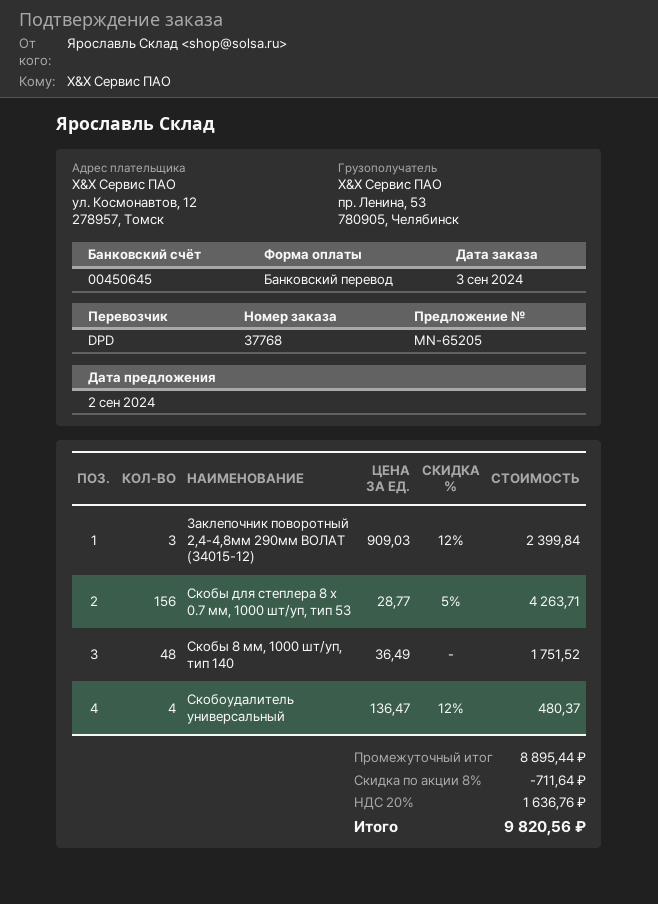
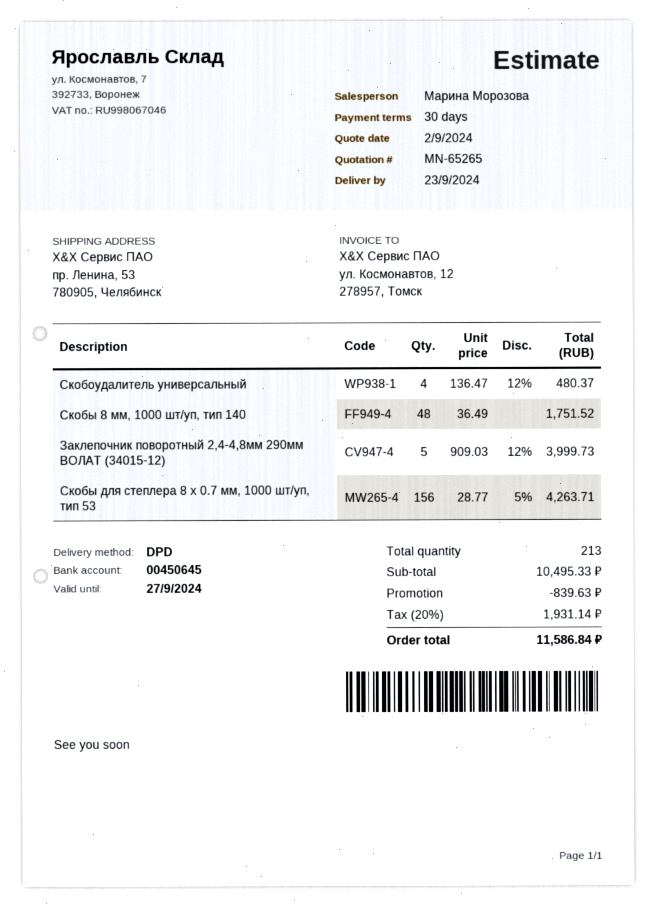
quote number: MN-65205 -> MN-65265
Заклепочник поворотный 2,4-4,8мм 290мм ВОЛАТ (34015-12): 3 x 909.03 - 12% = 2399.84 -> 5 x 909.03 - 12% = 3999.73
subtotal: 8895.44 -> 10495.33
discount: 711.64 -> 839.63
tax: 20% = 1636.76 -> 20% = 1931.14
total: 9820.56 -> 11586.84

